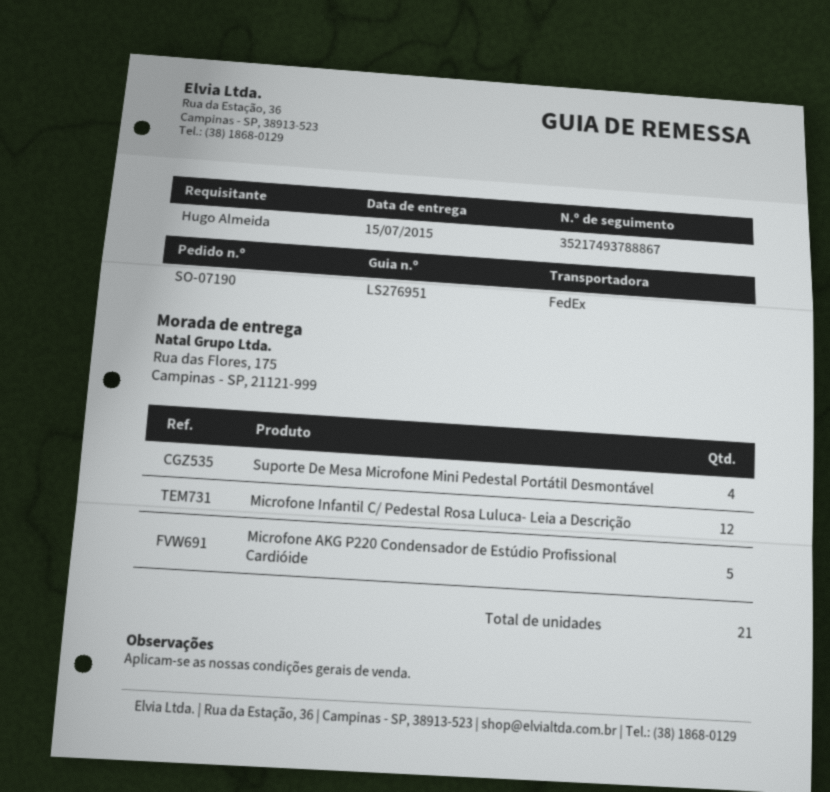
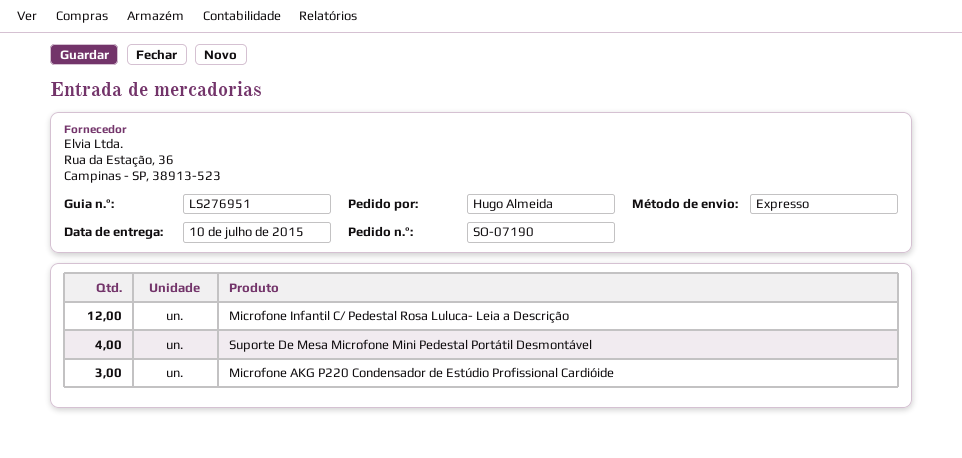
delivery date: 2015-07-15 -> 2015-07-10
shipping method: FedEx -> express
Microfone AKG P220 Condensador de Estúdio Profissional Cardióide: 5 -> 3

